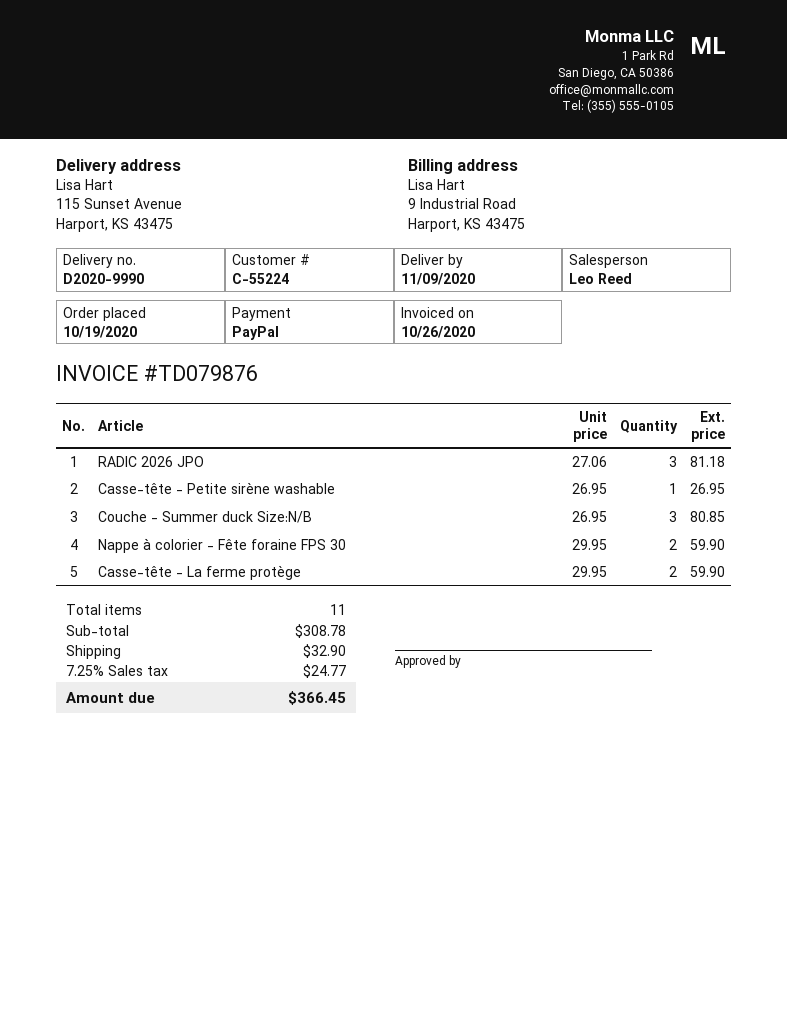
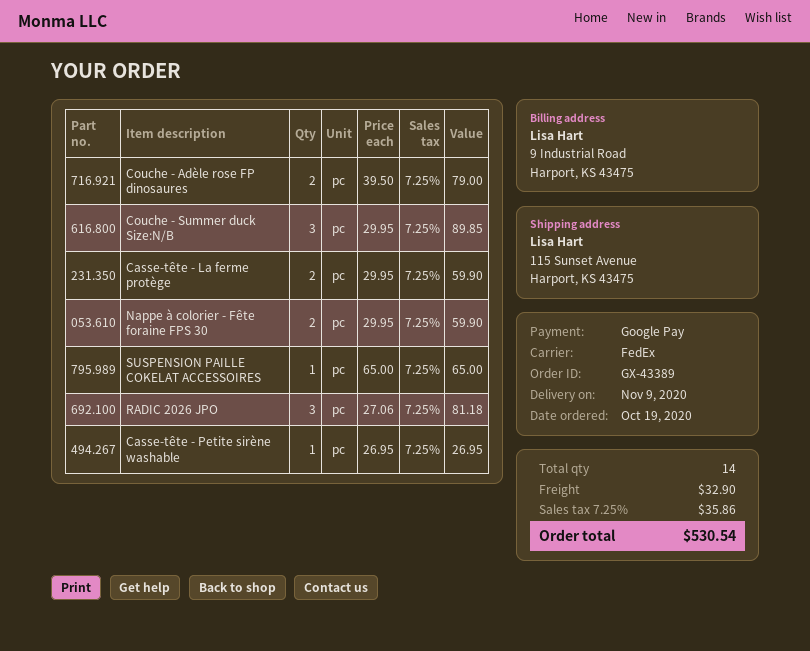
payment method: PayPal -> Google Pay
Couche - Summer duck Size:N/B: 3 x 26.95 = 80.85 -> 3 x 29.95 = 89.85
Couche - Adèle rose FP dinosaures: none -> 2 x 39.50 = 79.00
SUSPENSION PAILLE COKELAT ACCESSOIRES: none -> 1 x 65.00 = 65.00
total quantity: 11 -> 14
tax: 7.25% = 24.77 -> 7.25% = 35.86
total: 366.45 -> 530.54

